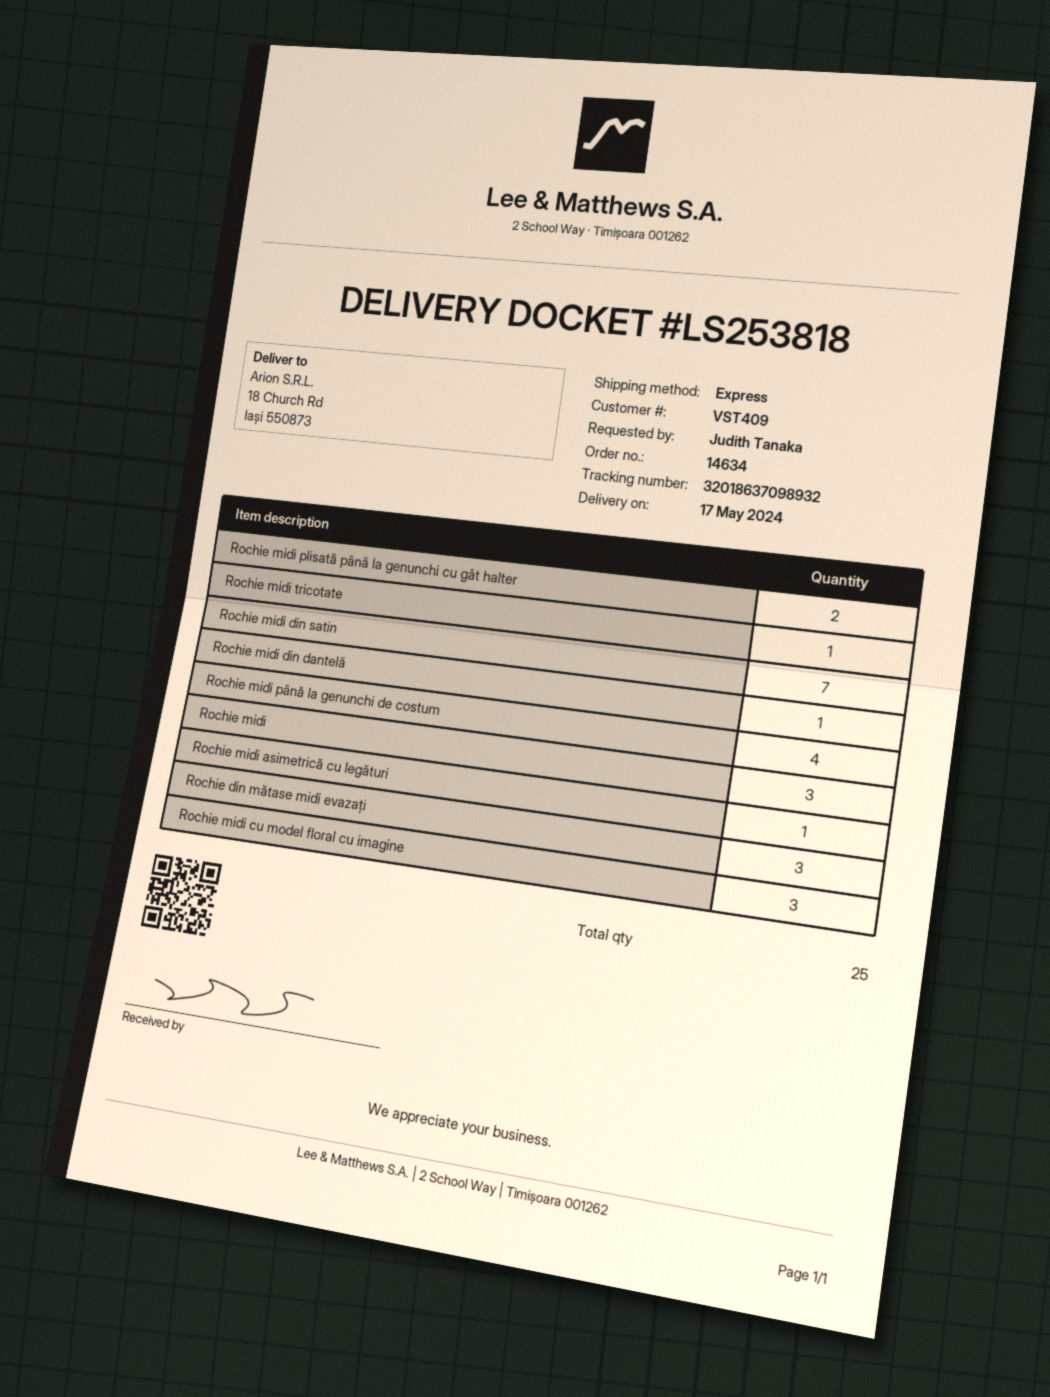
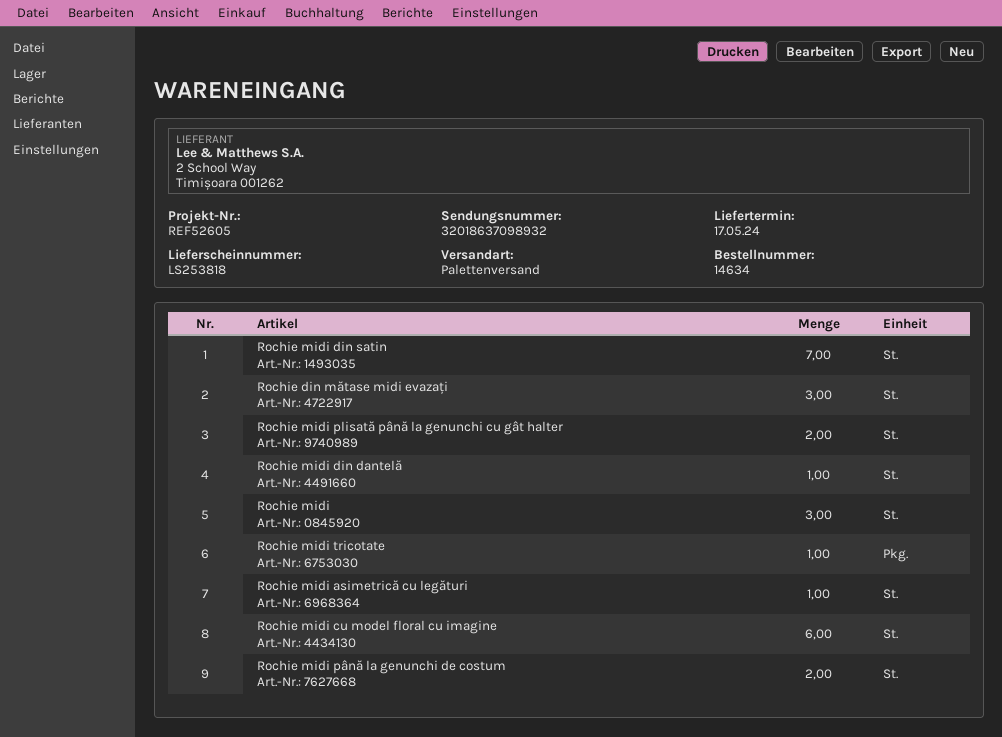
shipping method: express -> pallet freight
Rochie midi până la genunchi de costum: 4 -> 2
Rochie midi cu model floral cu imagine: 3 -> 6

